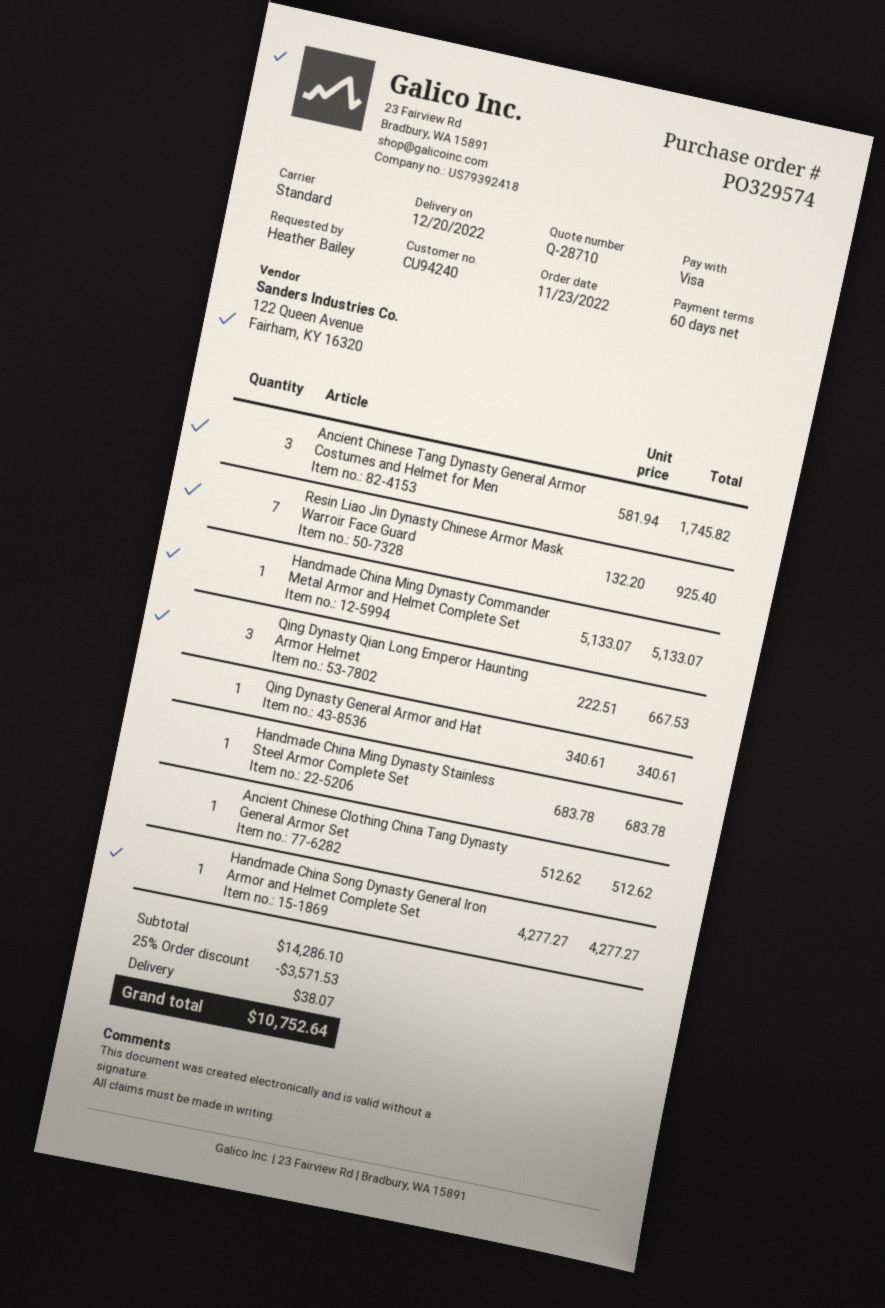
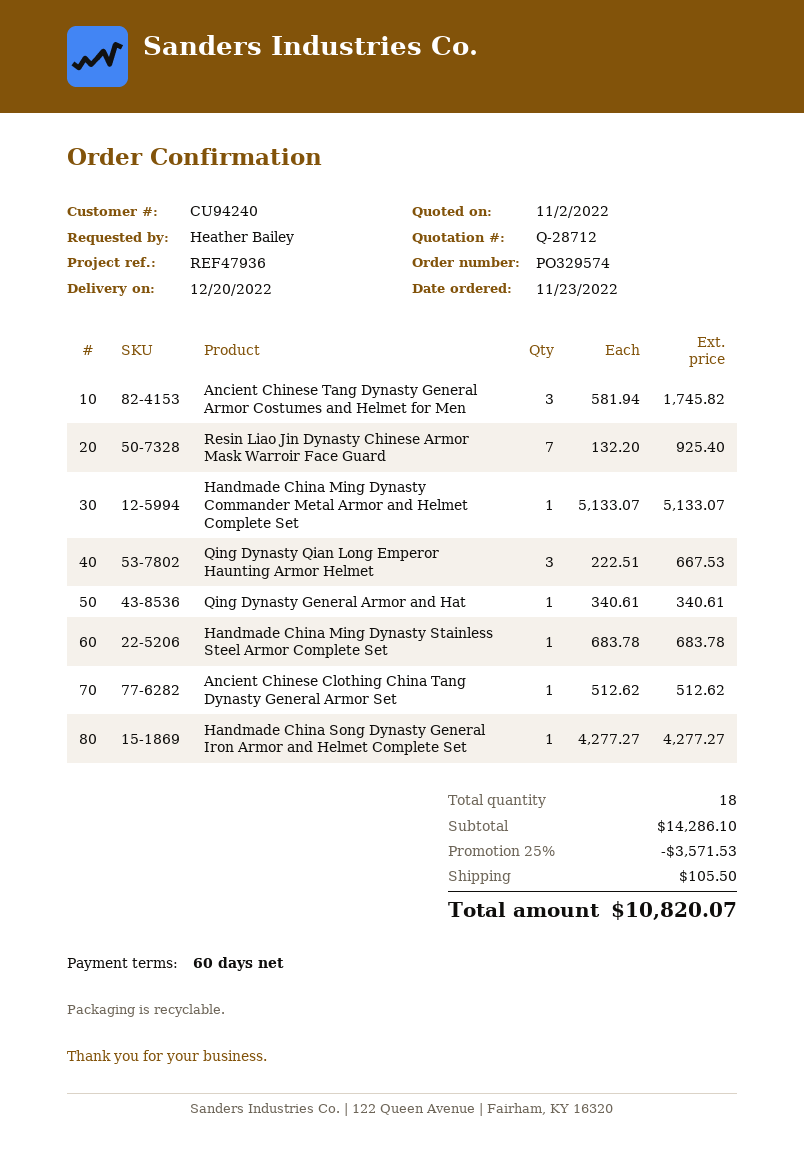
quote number: Q-28710 -> Q-28712
shipping: 38.07 -> 105.50
total: 10752.64 -> 10820.07

